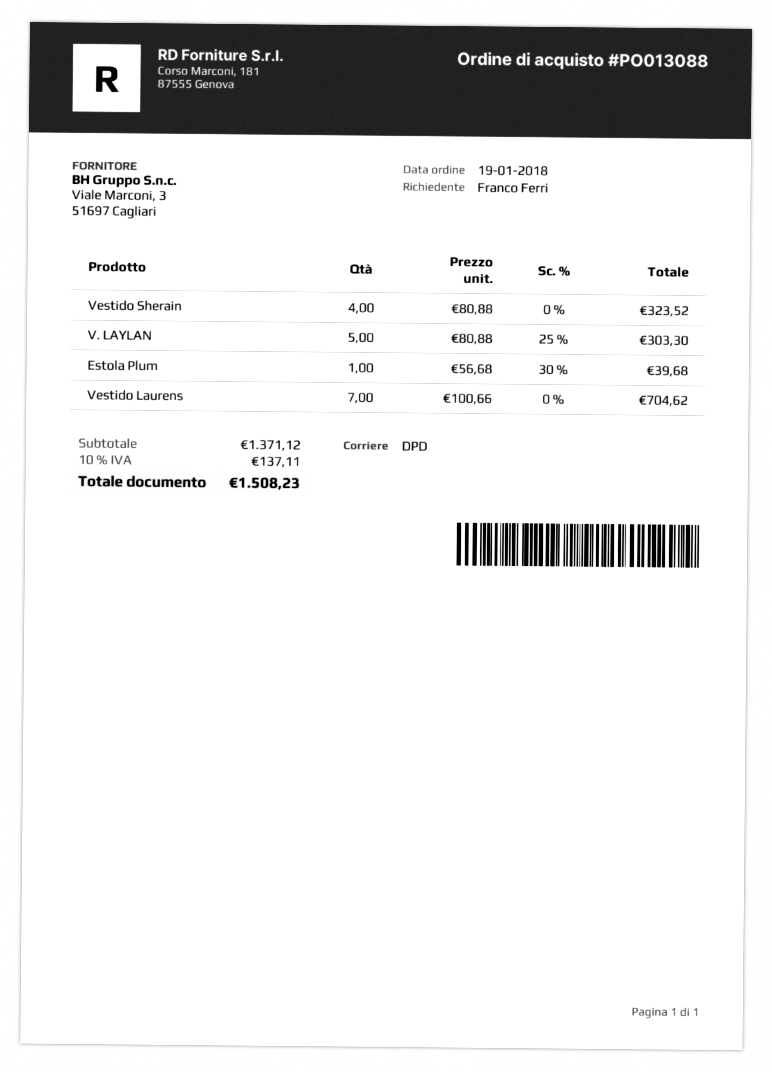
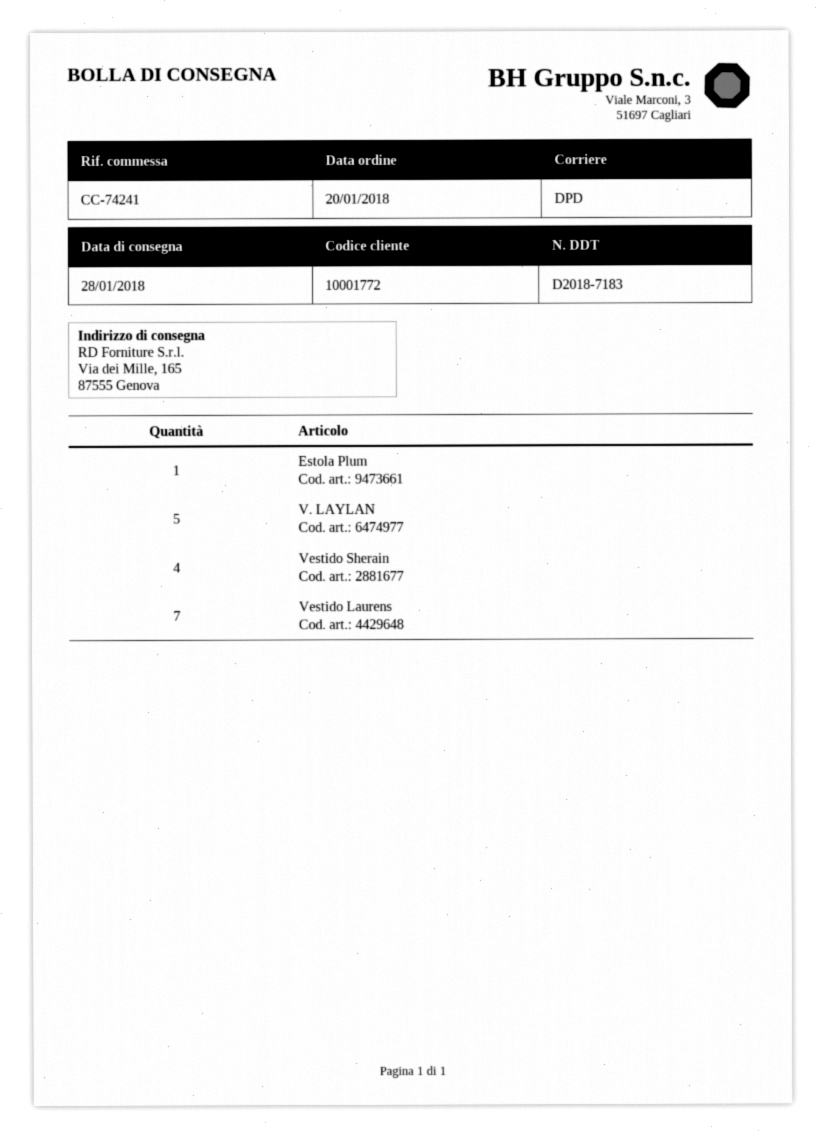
order date: 2018-01-19 -> 2018-01-20

